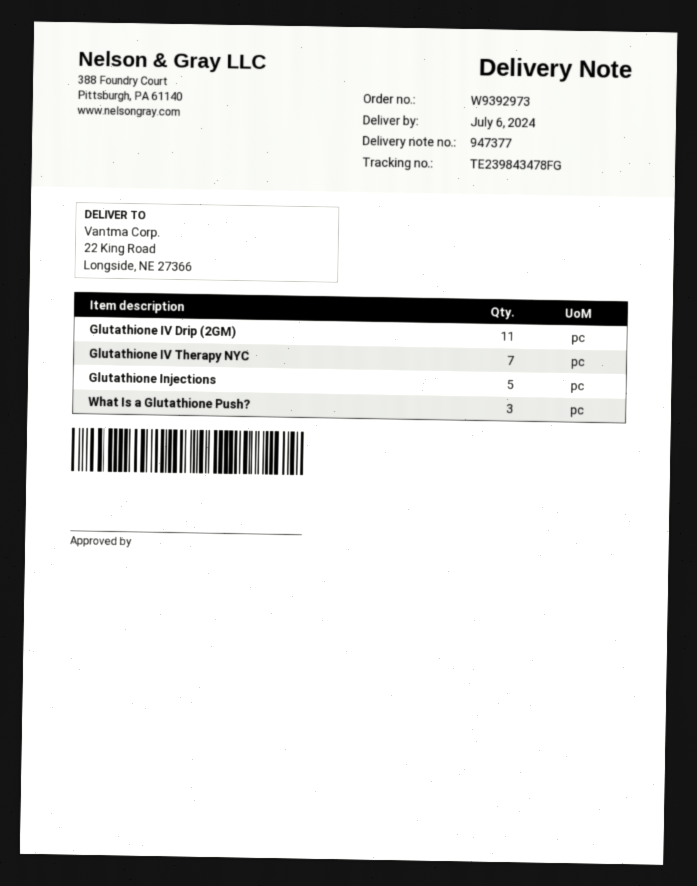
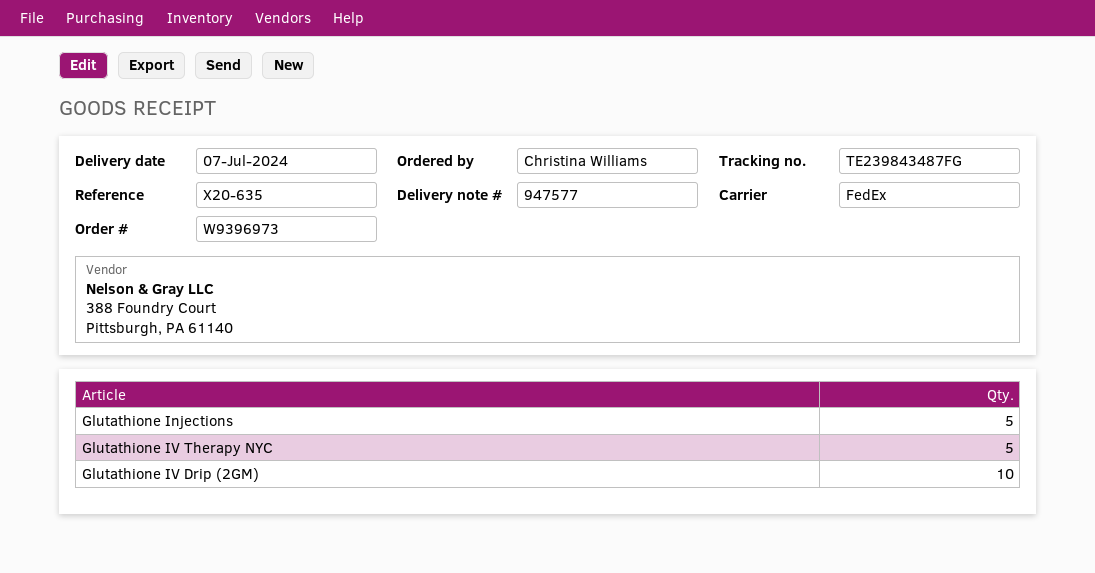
order number: W9392973 -> W9396973
delivery note number: 947377 -> 947577
delivery date: 2024-07-06 -> 2024-07-07
tracking number: TE239843478FG -> TE239843487FG
Glutathione IV Drip (2GM): 11 -> 10
Glutathione IV Therapy NYC: 7 -> 5
What Is a Glutathione Push?: 3 -> none

